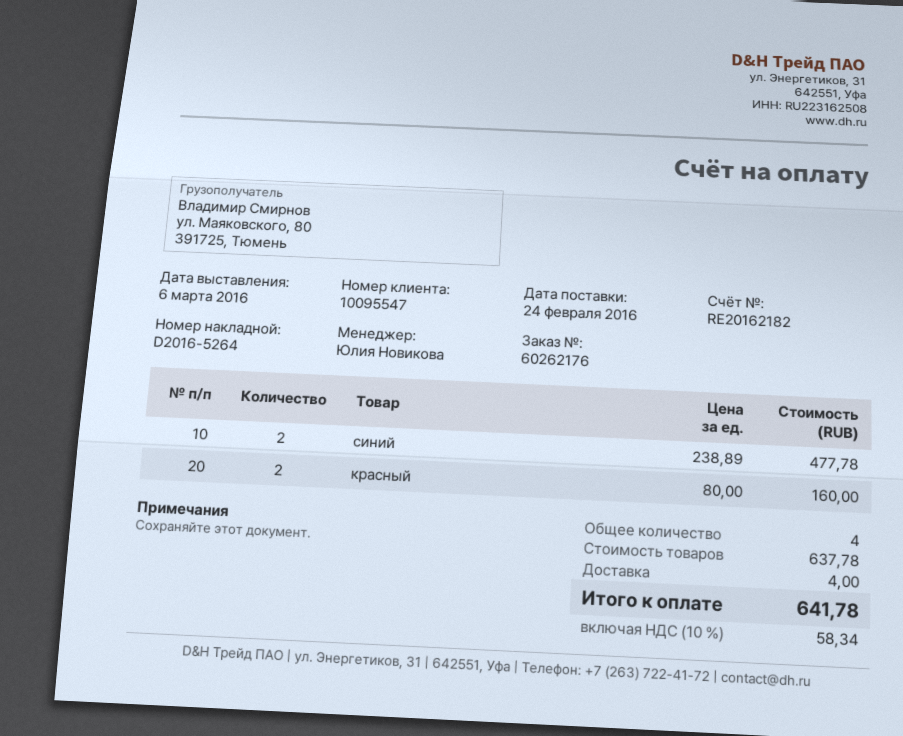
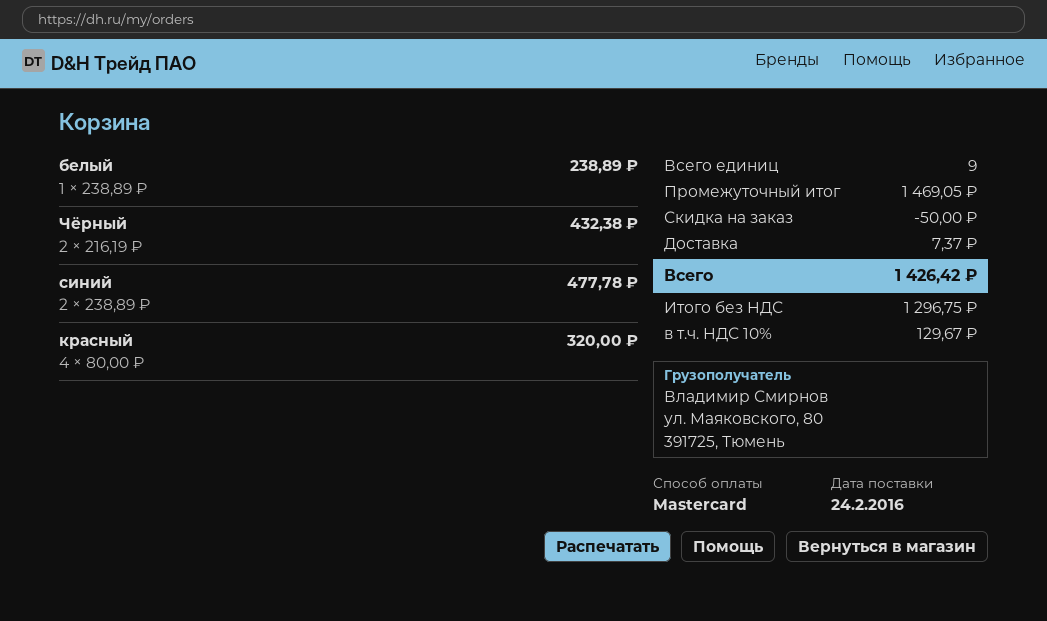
красный: 2 x 80.00 = 160.00 -> 4 x 80.00 = 320.00
белый: none -> 1 x 238.89 = 238.89
Чёрный: none -> 2 x 216.19 = 432.38
total quantity: 4 -> 9
subtotal: 637.78 -> 1469.05
discount: none -> 50.00
shipping: 4.00 -> 7.37
tax: 10% = 58.34 -> 10% = 129.67
total: 641.78 -> 1426.42

